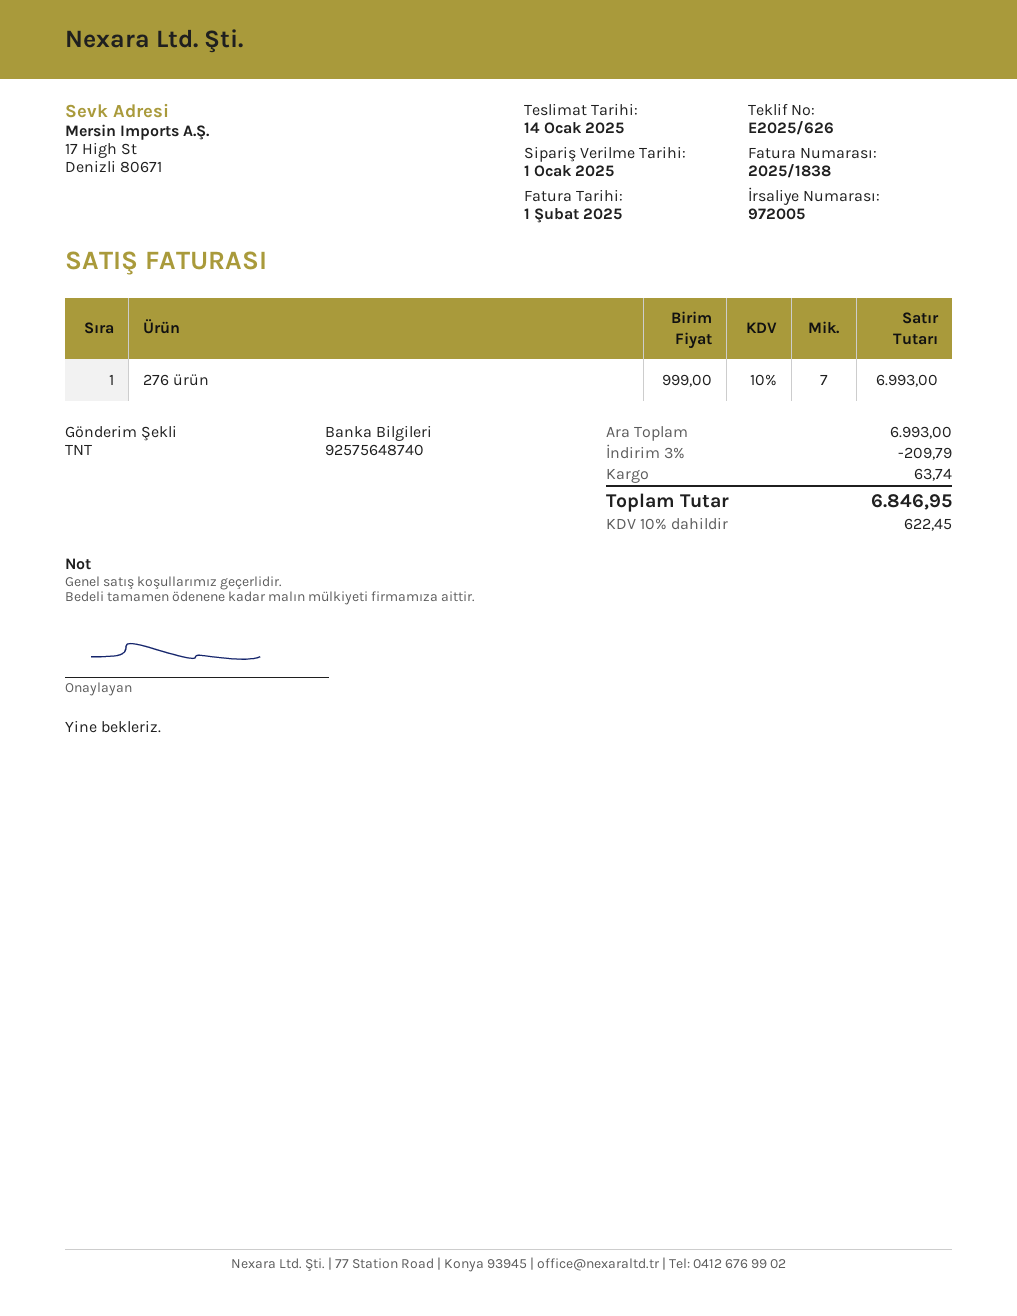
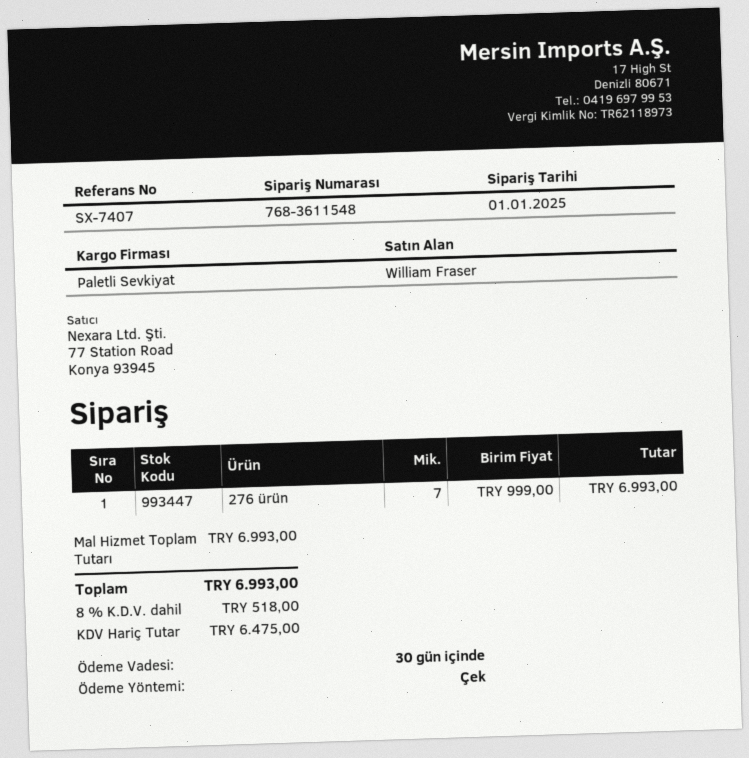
shipping method: TNT -> pallet freight
discount: 3% = 209.79 -> none
shipping: 63.74 -> none
tax: 10% = 622.45 -> 8% = 518.00
total: 6846.95 -> 6993.00

